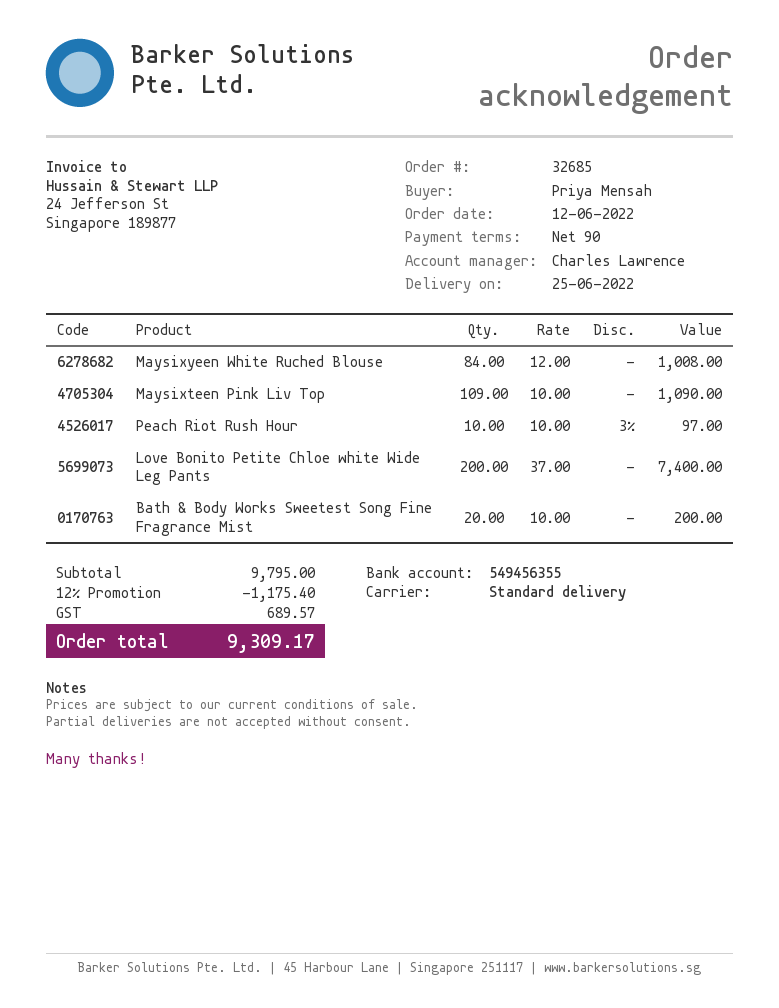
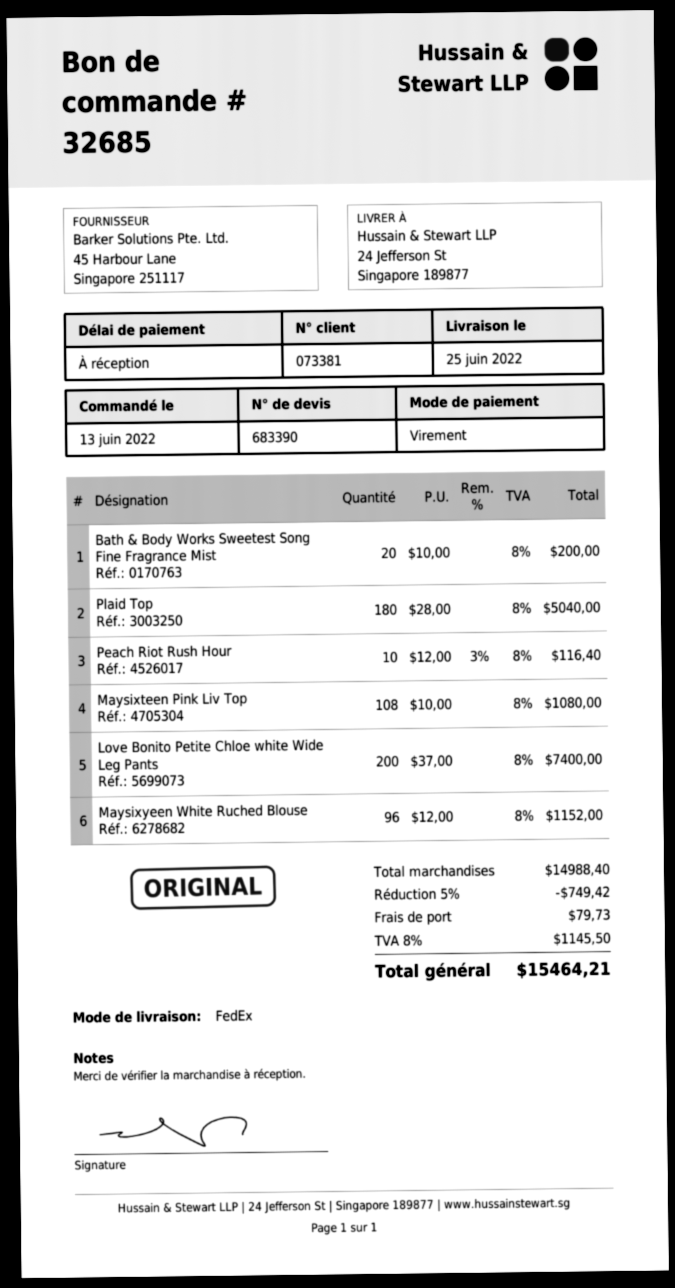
order date: 2022-06-12 -> 2022-06-13
payment terms: 90 days -> on receipt
shipping method: standard -> FedEx
Maysixyeen White Ruched Blouse: 84 x 12.00 = 1008.00 -> 96 x 12.00 = 1152.00
Maysixteen Pink Liv Top: 109 x 10.00 = 1090.00 -> 108 x 10.00 = 1080.00
Peach Riot Rush Hour: 10 x 10.00 - 3% = 97.00 -> 10 x 12.00 - 3% = 116.40
Plaid Top: none -> 180 x 28.00 = 5040.00
subtotal: 9795.00 -> 14988.40
discount: 12% = 1175.40 -> 5% = 749.42
shipping: none -> 79.73
tax: 689.57 -> 1145.50
total: 9309.17 -> 15464.21

